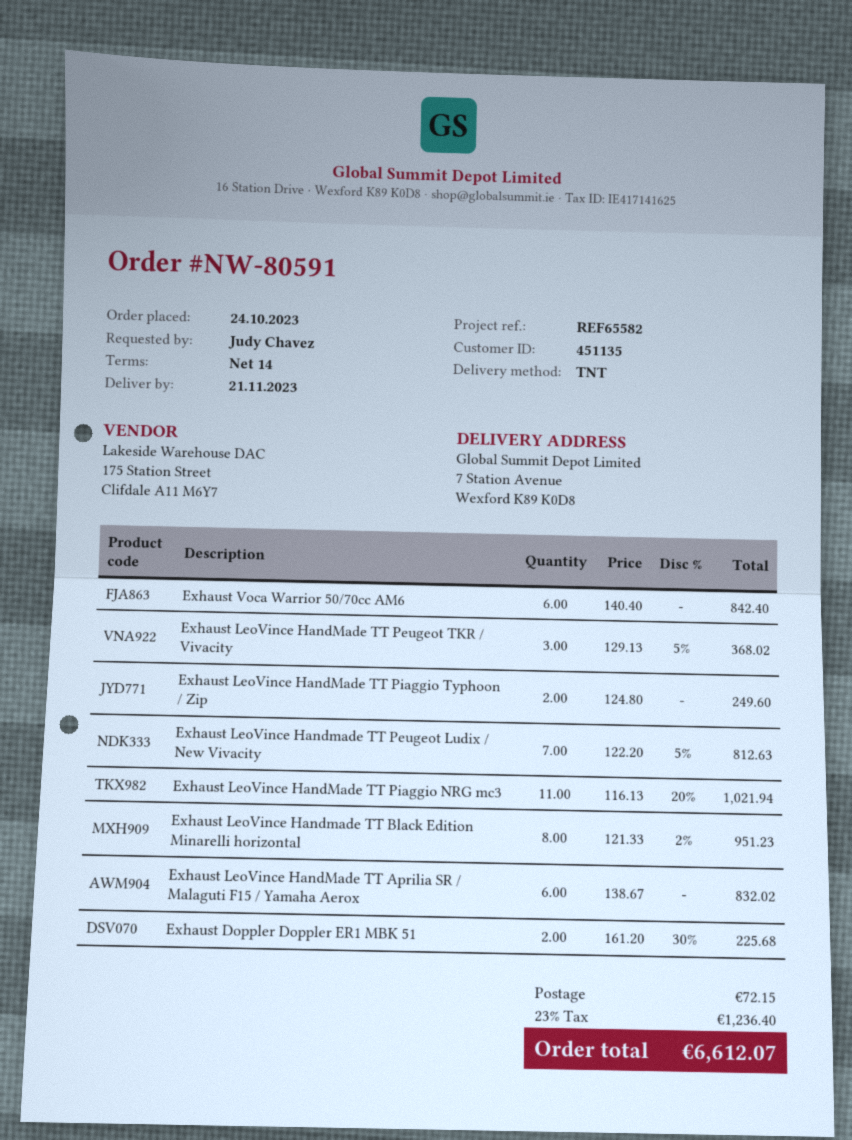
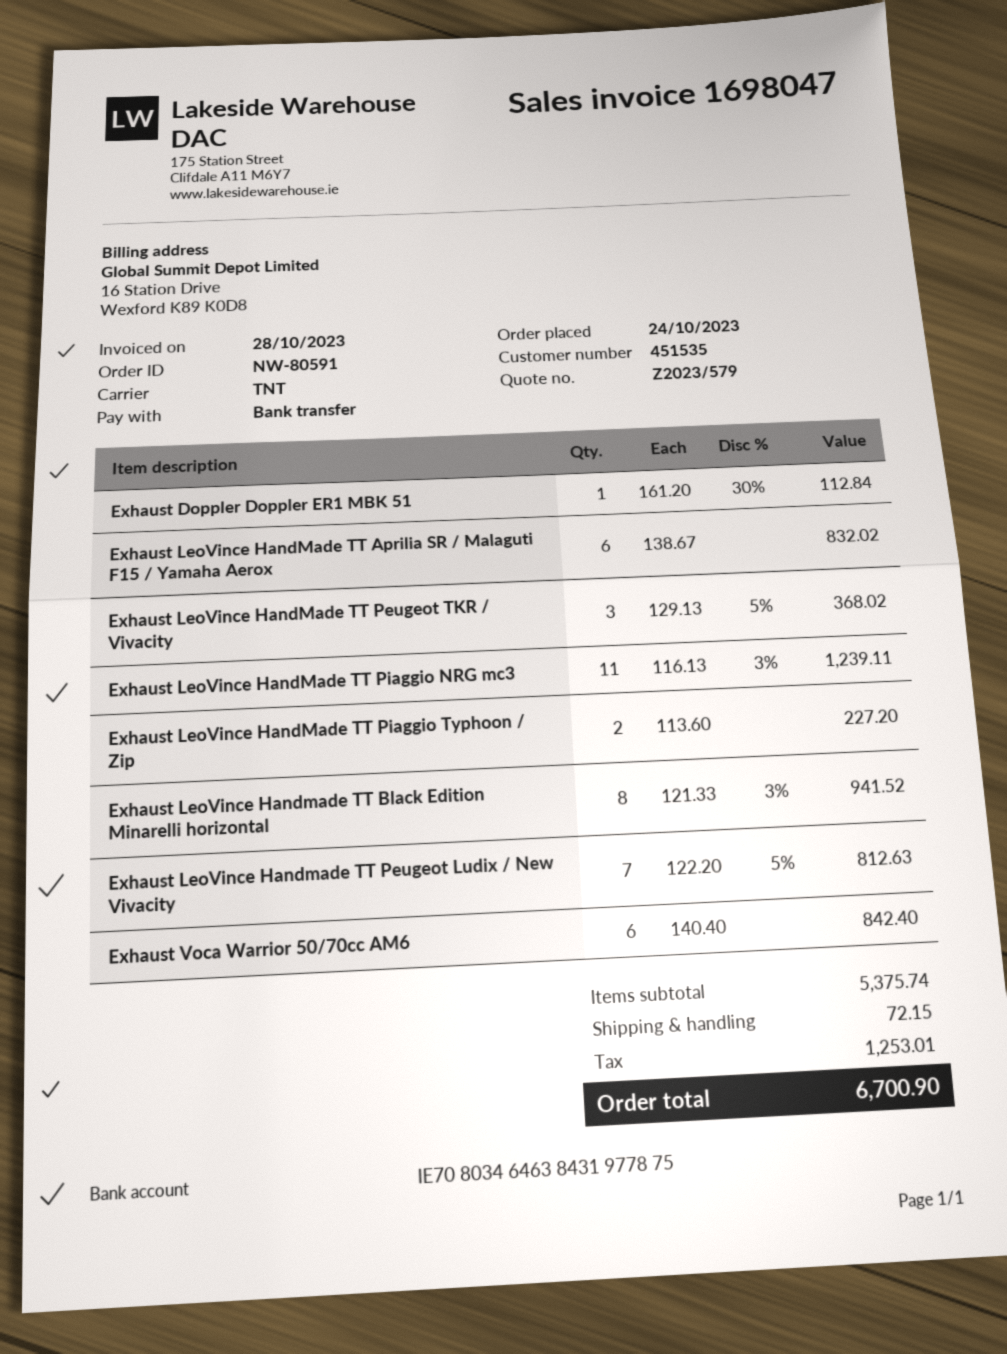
customer number: 451135 -> 451535
Exhaust LeoVince HandMade TT Piaggio Typhoon / Zip: 2 x 124.80 = 249.60 -> 2 x 113.60 = 227.20
Exhaust LeoVince HandMade TT Piaggio NRG mc3: 11 x 116.13 - 20% = 1021.94 -> 11 x 116.13 - 3% = 1239.11
Exhaust LeoVince Handmade TT Black Edition Minarelli horizontal: 8 x 121.33 - 2% = 951.23 -> 8 x 121.33 - 3% = 941.52
Exhaust Doppler Doppler ER1 MBK 51: 2 x 161.20 - 30% = 225.68 -> 1 x 161.20 - 30% = 112.84
tax: 1236.40 -> 1253.01
total: 6612.07 -> 6700.90

